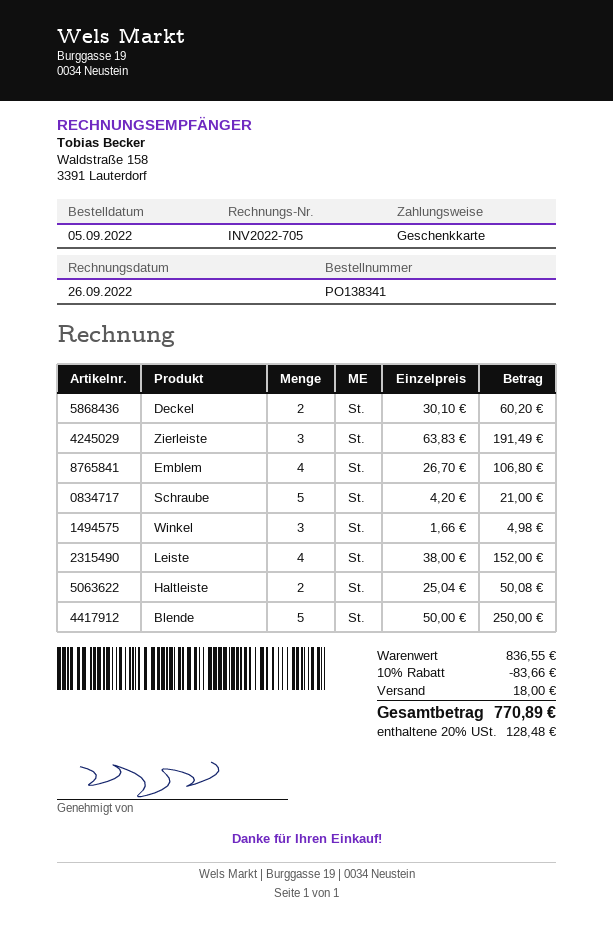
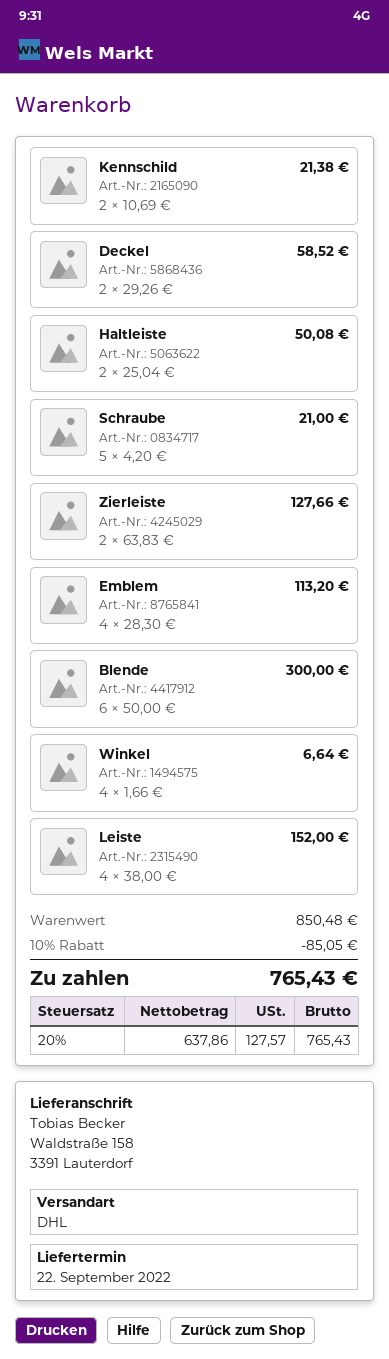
Deckel: 2 x 30.10 = 60.20 -> 2 x 29.26 = 58.52
Zierleiste: 3 x 63.83 = 191.49 -> 2 x 63.83 = 127.66
Emblem: 4 x 26.70 = 106.80 -> 4 x 28.30 = 113.20
Winkel: 3 x 1.66 = 4.98 -> 4 x 1.66 = 6.64
Blende: 5 x 50.00 = 250.00 -> 6 x 50.00 = 300.00
Kennschild: none -> 2 x 10.69 = 21.38
subtotal: 836.55 -> 850.48
discount: 10% = 83.66 -> 10% = 85.05
shipping: 18.00 -> none
tax: 20% = 128.48 -> 20% = 127.57
total: 770.89 -> 765.43

